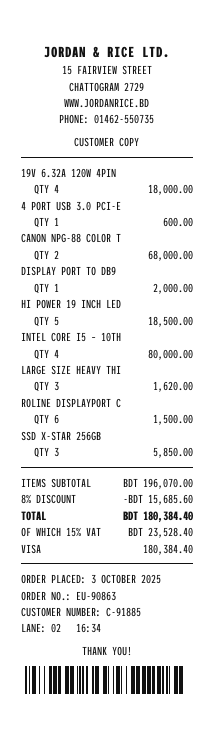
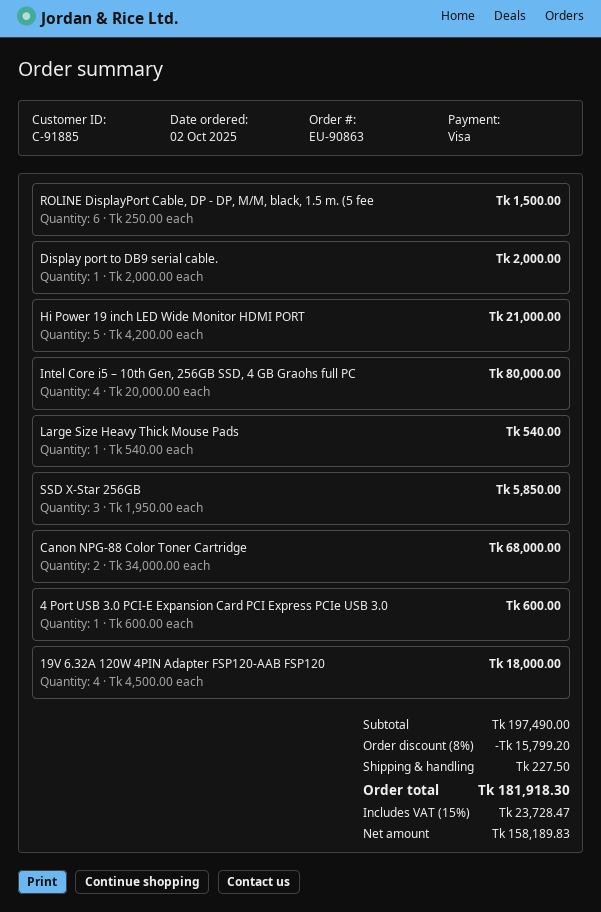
order date: 2025-10-03 -> 2025-10-02
HI POWER 19 INCH LED: 5 for 18500.00 -> 5 for 21000.00
LARGE SIZE HEAVY THI: 3 for 1620.00 -> 1 for 540.00
subtotal: 196070.00 -> 197490.00
discount: 8% = 15685.60 -> 8% = 15799.20
shipping: none -> 227.50
tax: 15% = 23528.40 -> 15% = 23728.47
total: 180384.40 -> 181918.30

